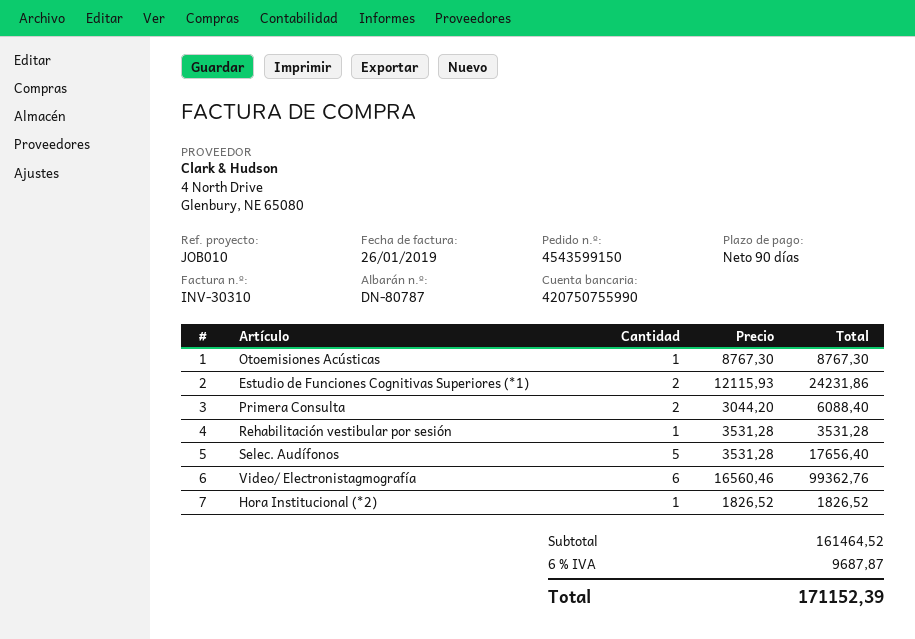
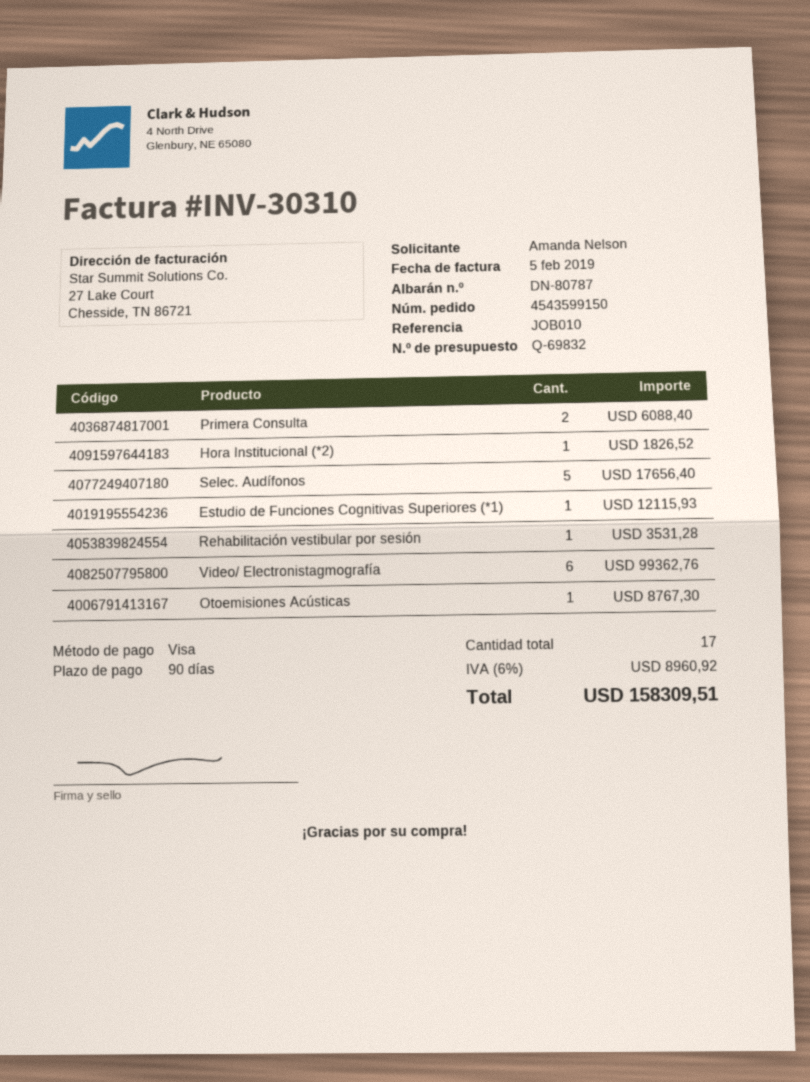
invoice date: 2019-01-26 -> 2019-02-05
Estudio de Funciones Cognitivas Superiores (*1): 2 for 24231.86 -> 1 for 12115.93
tax: 6% = 9687.87 -> 6% = 8960.92
total: 171152.39 -> 158309.51

